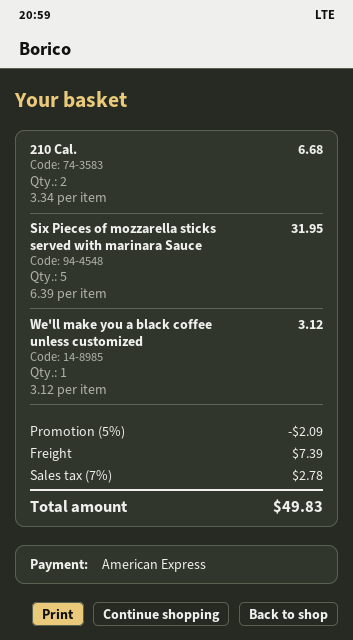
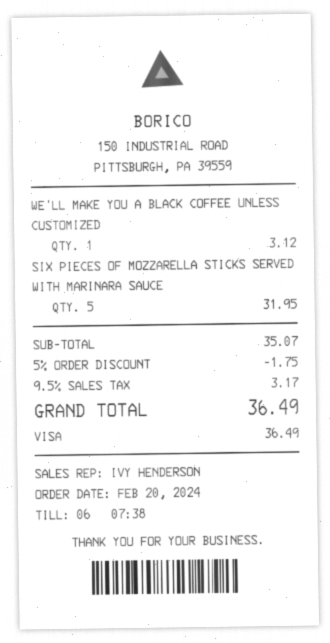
payment method: American Express -> Visa
210 Cal.: 2 for 6.68 -> none
discount: 5% = 2.09 -> 5% = 1.75
shipping: 7.39 -> none
tax: 7% = 2.78 -> 9.5% = 3.17
total: 49.83 -> 36.49

